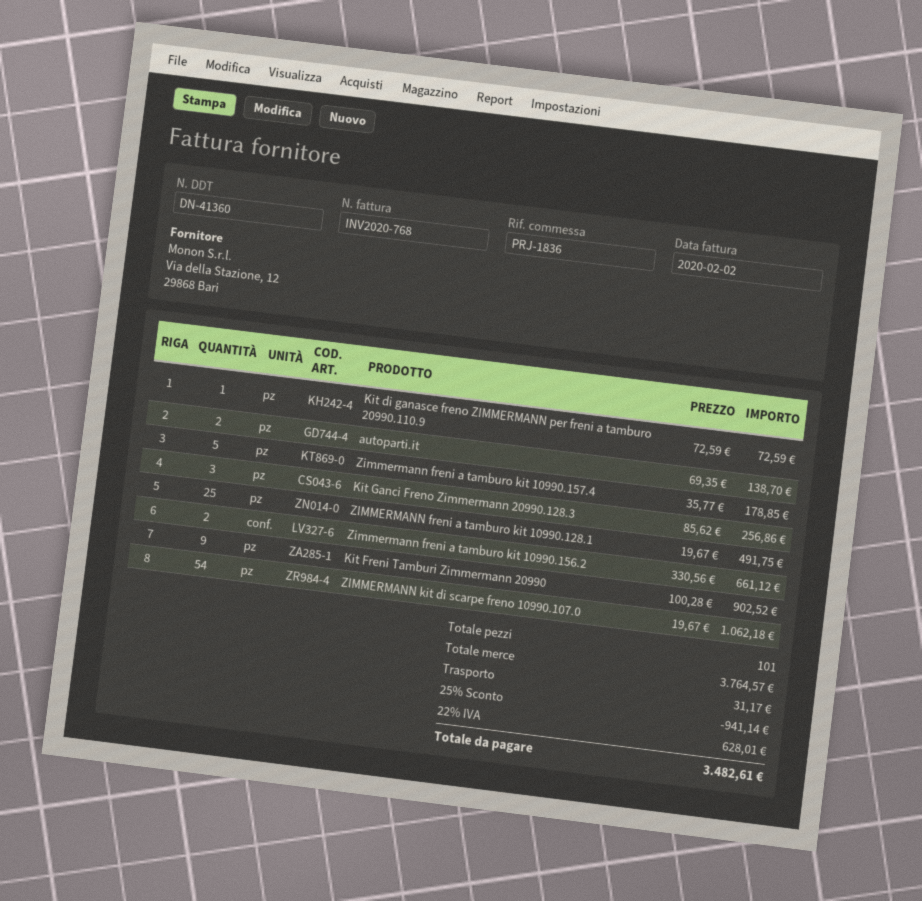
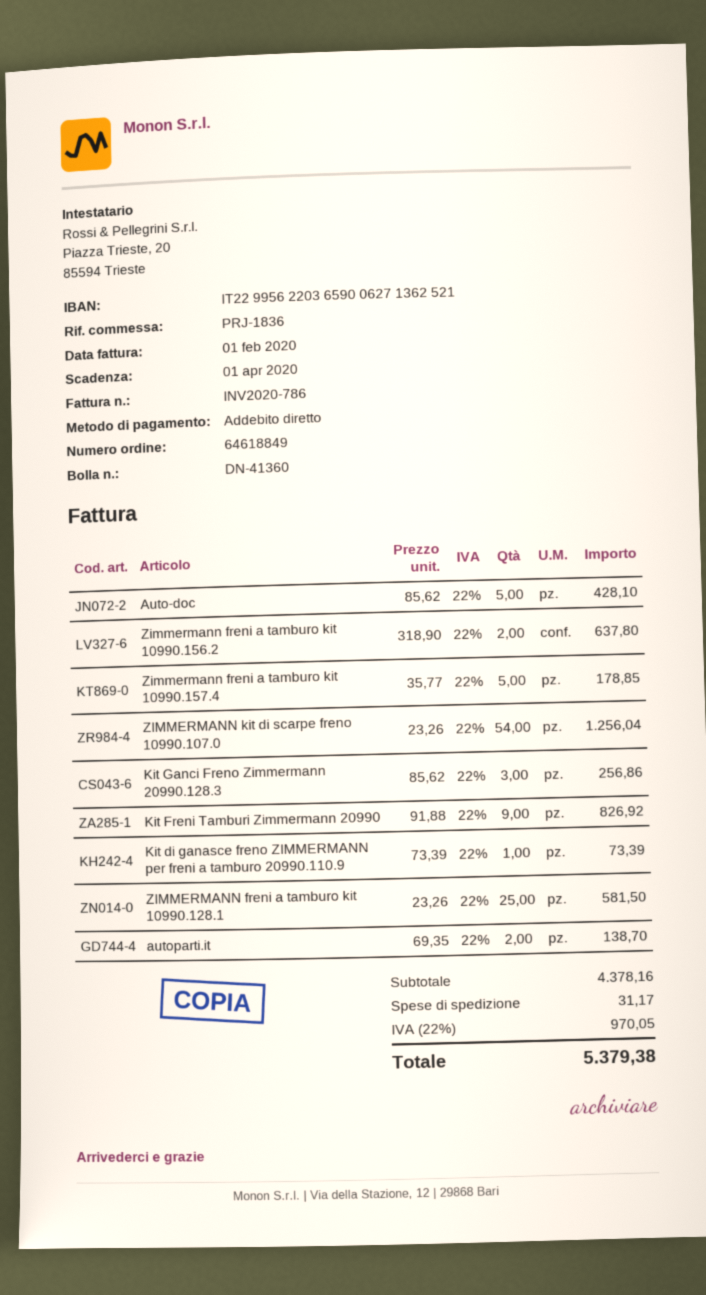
invoice number: INV2020-768 -> INV2020-786
invoice date: 2020-02-02 -> 2020-02-01
Kit di ganasce freno ZIMMERMANN per freni a tamburo 20990.110.9: 1 x 72.59 = 72.59 -> 1 x 73.39 = 73.39
ZIMMERMANN freni a tamburo kit 10990.128.1: 25 x 19.67 = 491.75 -> 25 x 23.26 = 581.50
Zimmermann freni a tamburo kit 10990.156.2: 2 x 330.56 = 661.12 -> 2 x 318.90 = 637.80
Kit Freni Tamburi Zimmermann 20990: 9 x 100.28 = 902.52 -> 9 x 91.88 = 826.92
ZIMMERMANN kit di scarpe freno 10990.107.0: 54 x 19.67 = 1062.18 -> 54 x 23.26 = 1256.04
Auto-doc: none -> 5 x 85.62 = 428.10
subtotal: 3764.57 -> 4378.16
discount: 25% = 941.14 -> none
tax: 22% = 628.01 -> 22% = 970.05
total: 3482.61 -> 5379.38

